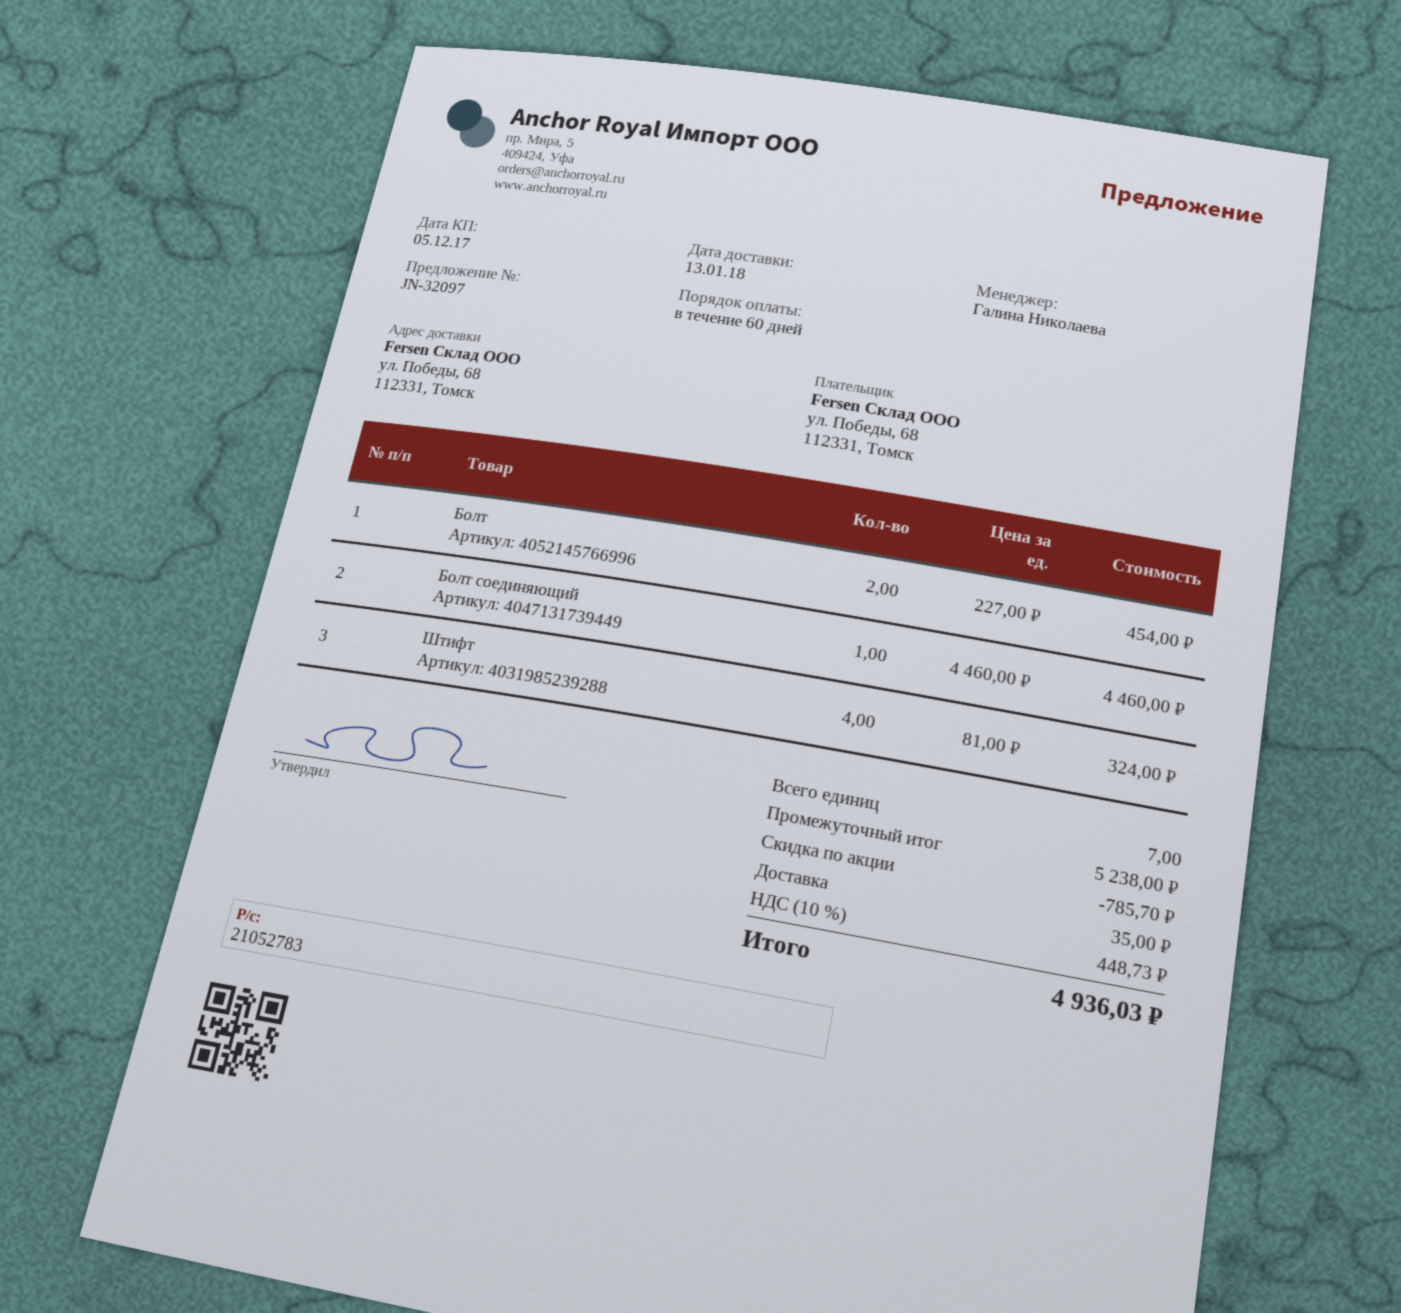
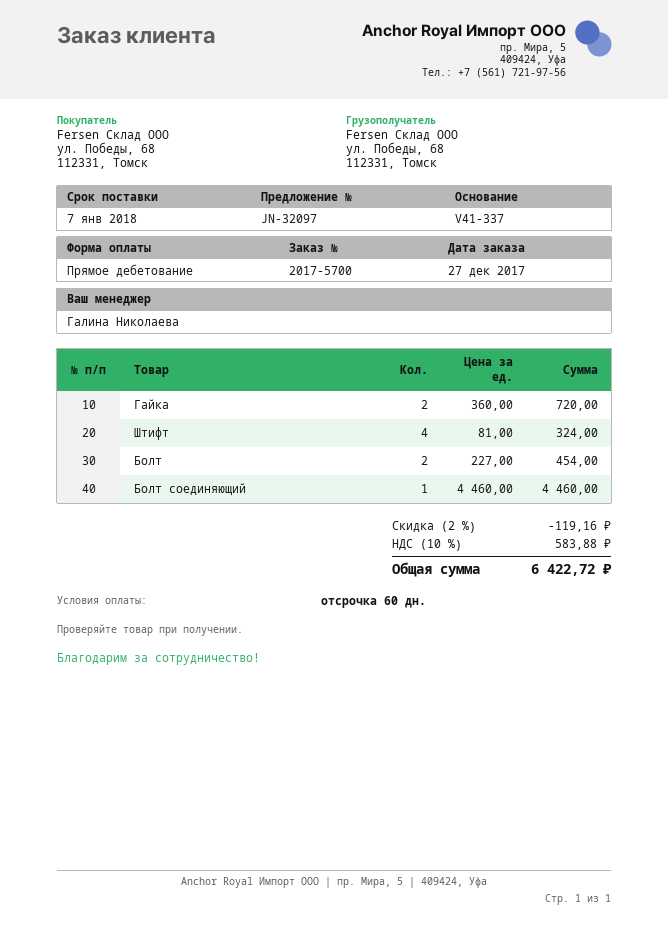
delivery date: 2018-01-13 -> 2018-01-07
Гайка: none -> 2 x 360.00 = 720.00
discount: 785.70 -> 119.16
shipping: 35.00 -> none
tax: 10% = 448.73 -> 10% = 583.88
total: 4936.03 -> 6422.72

